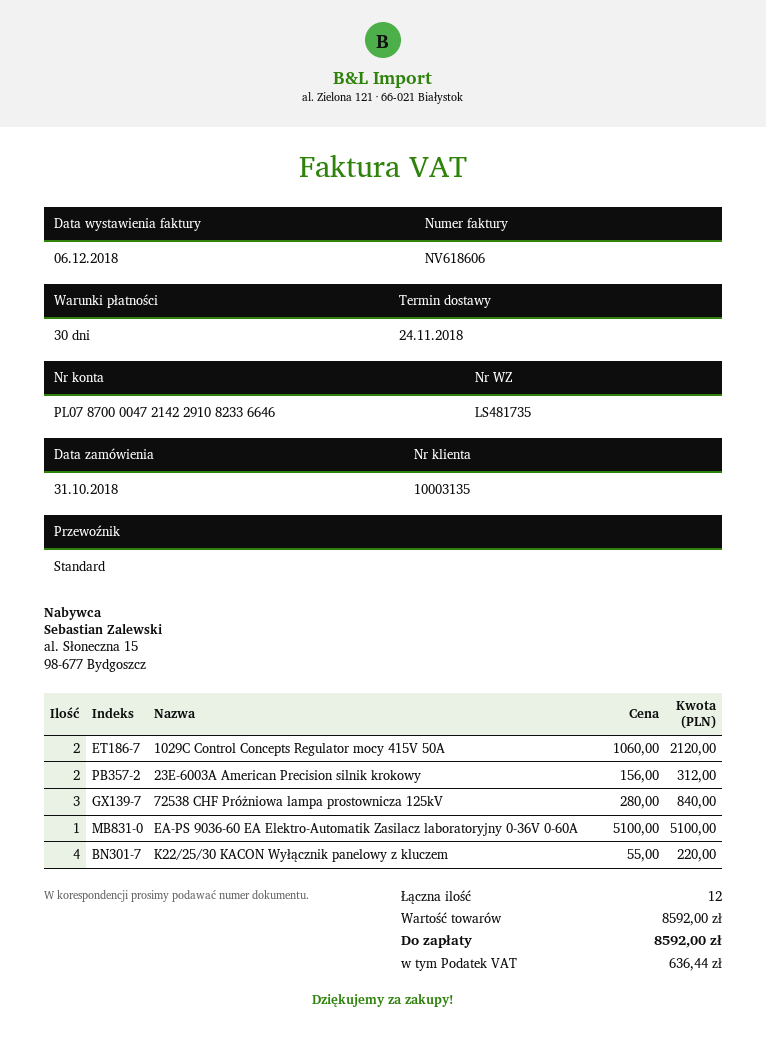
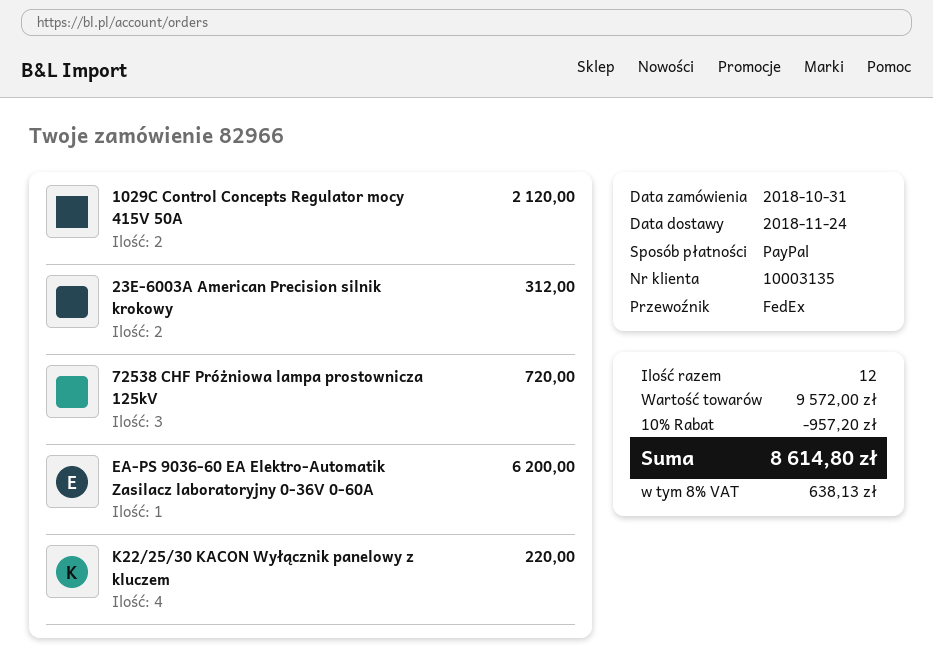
shipping method: standard -> FedEx
72538 CHF Próżniowa lampa prostownicza 125kV: 3 for 840.00 -> 3 for 720.00
EA-PS 9036-60 EA Elektro-Automatik Zasilacz laboratoryjny 0-36V 0-60A: 1 for 5100.00 -> 1 for 6200.00
subtotal: 8592.00 -> 9572.00
discount: none -> 10% = 957.20
tax: 636.44 -> 638.13
total: 8592.00 -> 8614.80

